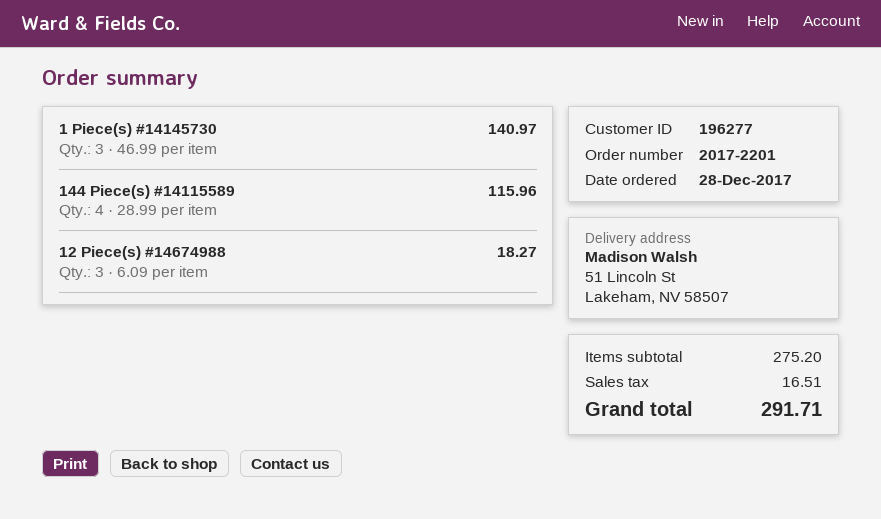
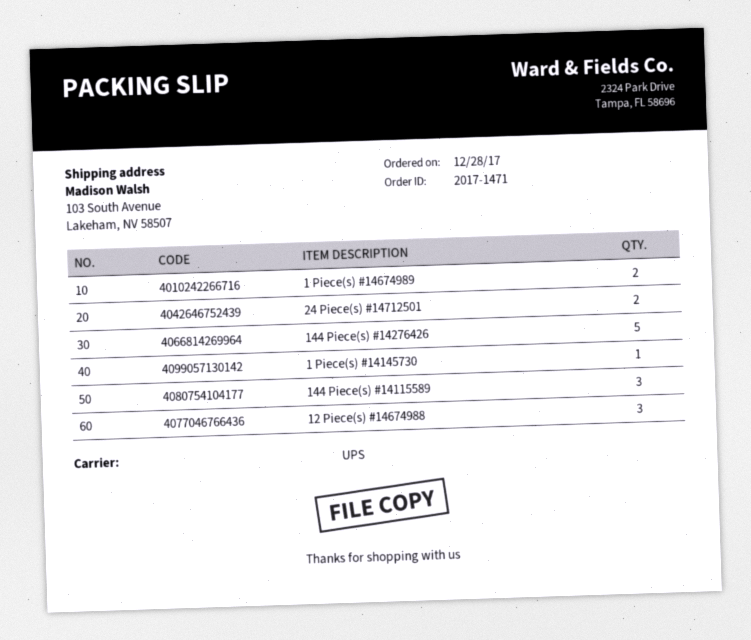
order number: 2017-2201 -> 2017-1471
ship to: 51 Lincoln St, Lakeham, NV 58507 -> 103 South Avenue, Lakeham, NV 58507
1 Piece(s) #14145730: 3 -> 1
144 Piece(s) #14115589: 4 -> 3
1 Piece(s) #14674989: none -> 2
24 Piece(s) #14712501: none -> 2
144 Piece(s) #14276426: none -> 5

